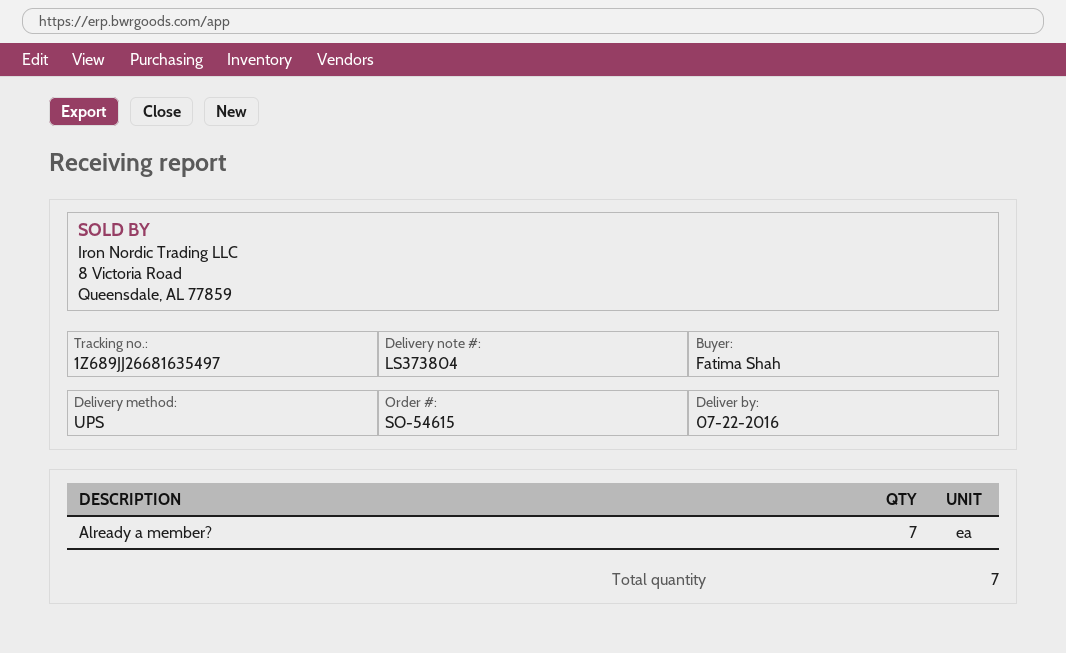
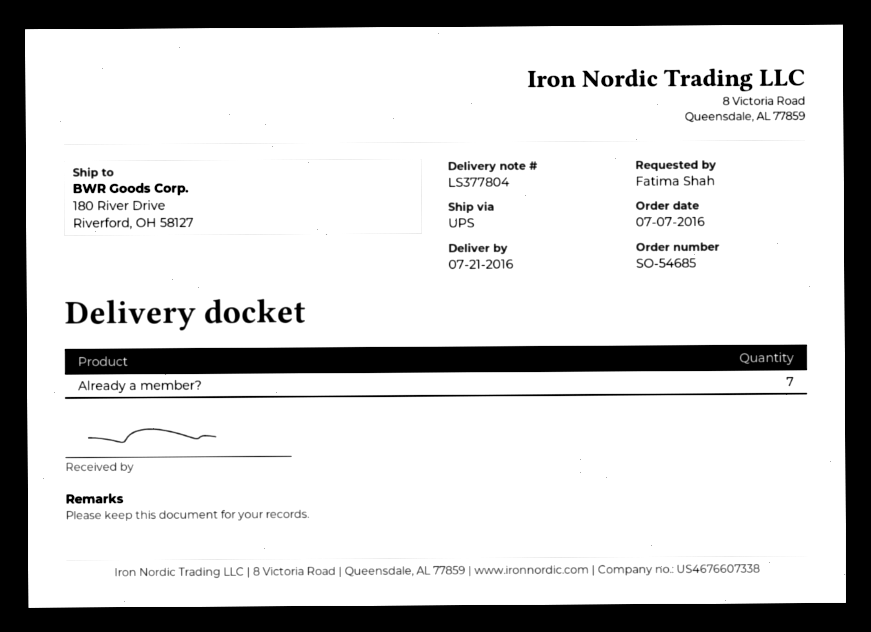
order number: SO-54615 -> SO-54685
delivery note number: LS373804 -> LS377804
delivery date: 2016-07-22 -> 2016-07-21

